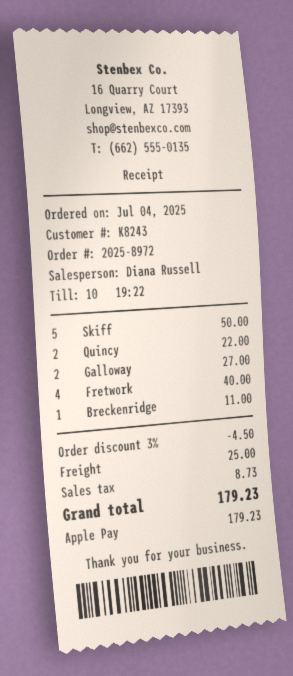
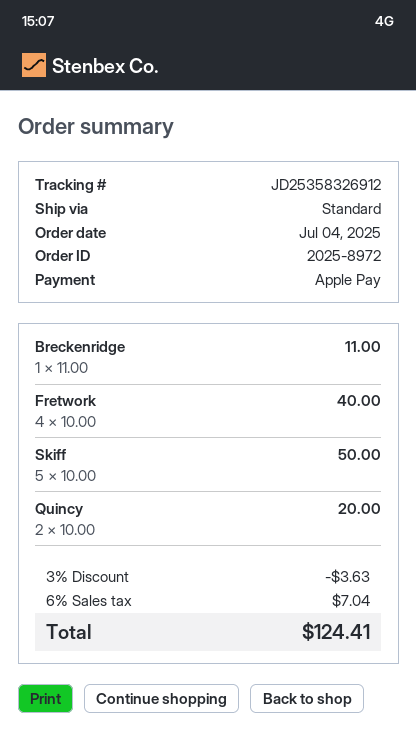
Quincy: 2 for 22.00 -> 2 for 20.00
Galloway: 2 for 27.00 -> none
discount: 3% = 4.50 -> 3% = 3.63
shipping: 25.00 -> none
tax: 8.73 -> 7.04
total: 179.23 -> 124.41

